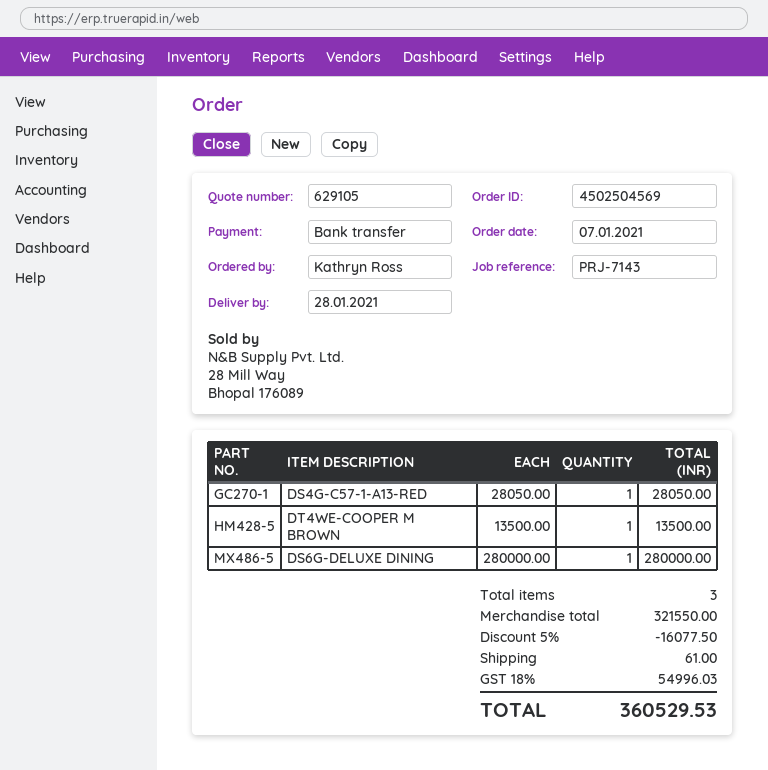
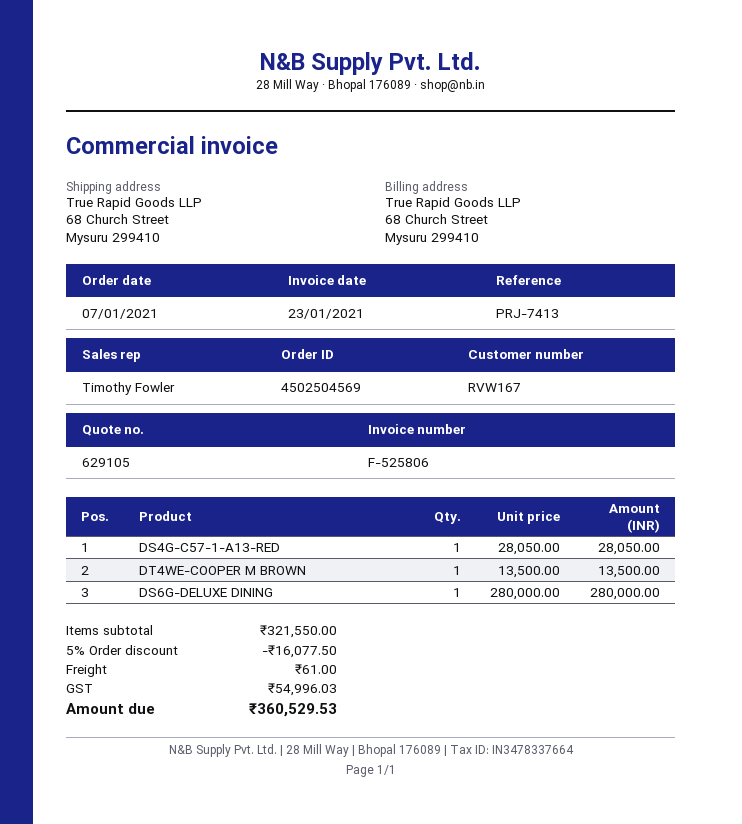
reference: PRJ-7143 -> PRJ-7413

